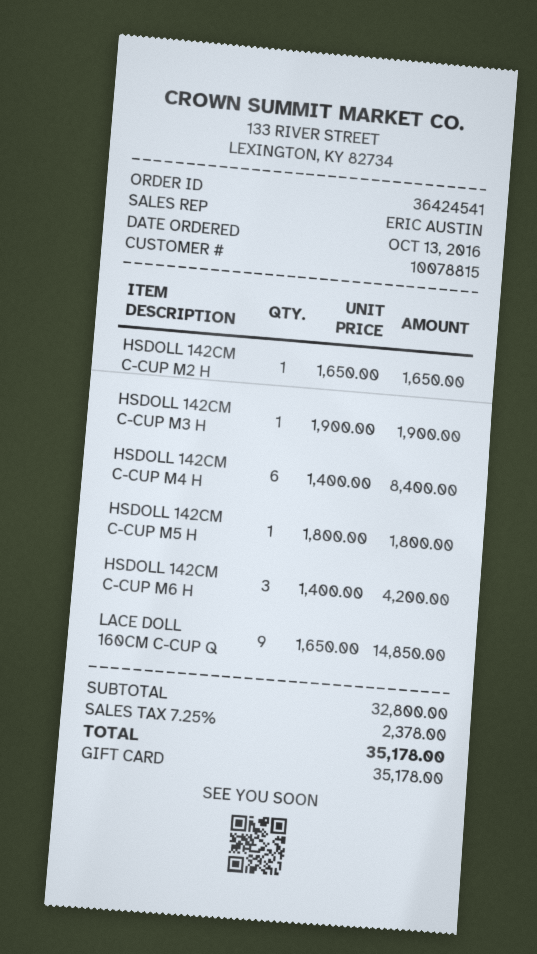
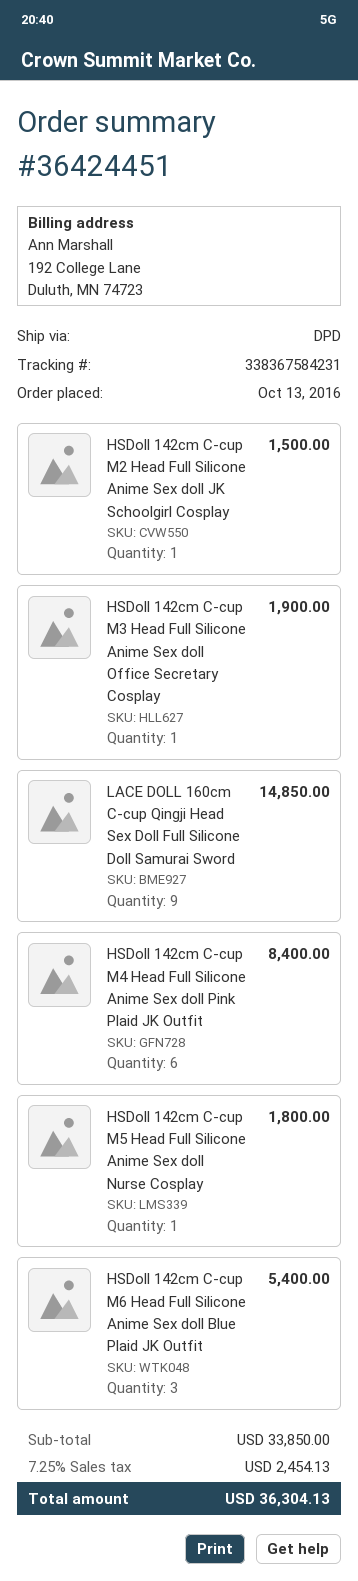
order number: 36424541 -> 36424451
HSDOLL 142CM C-CUP M2 H: 1 for 1650.00 -> 1 for 1500.00
HSDOLL 142CM C-CUP M6 H: 3 for 4200.00 -> 3 for 5400.00
subtotal: 32800.00 -> 33850.00
tax: 7.25% = 2378.00 -> 7.25% = 2454.13
total: 35178.00 -> 36304.13

